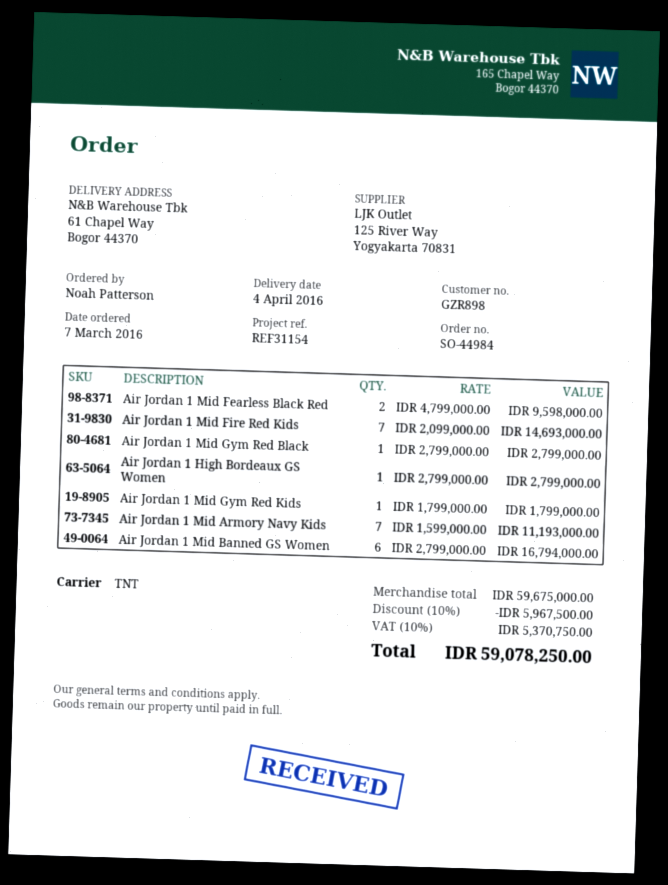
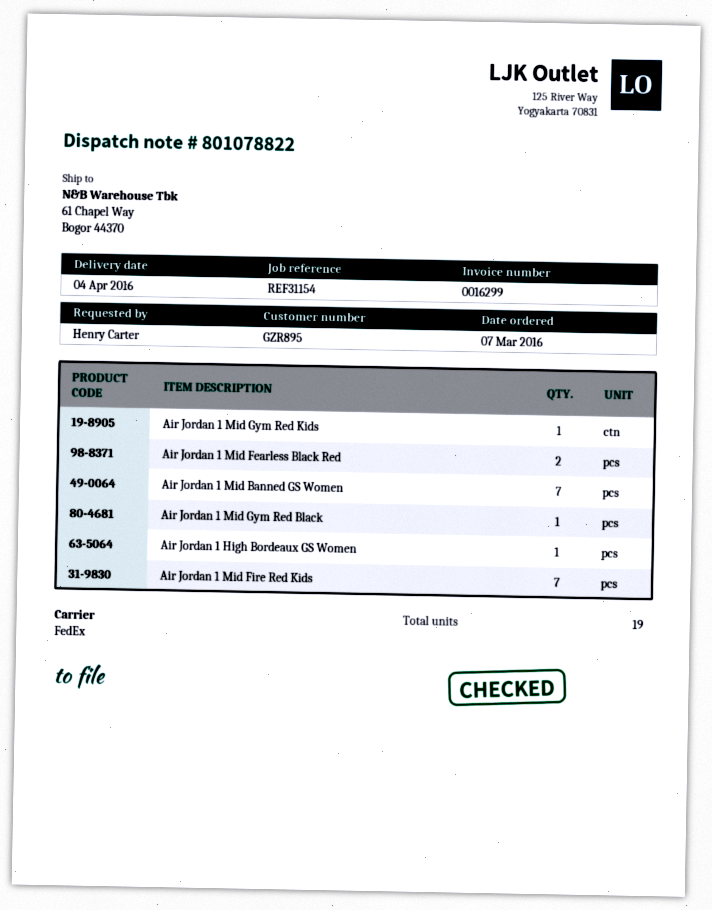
customer number: GZR898 -> GZR895
ordered by: Noah Patterson -> Henry Carter
shipping method: TNT -> FedEx
Air Jordan 1 Mid Armory Navy Kids: 7 -> none
Air Jordan 1 Mid Banned GS Women: 6 -> 7

